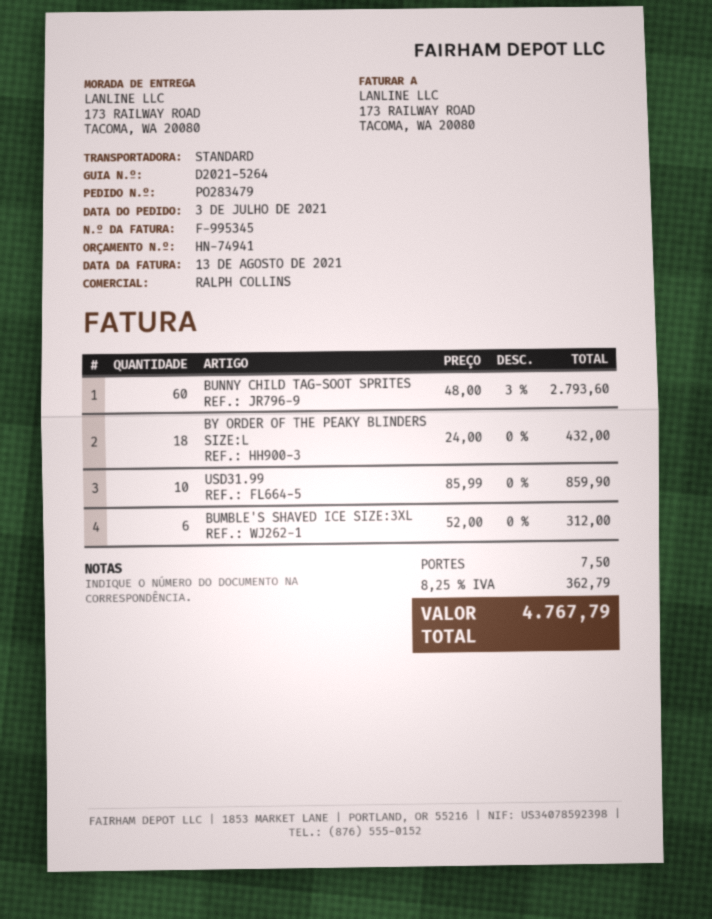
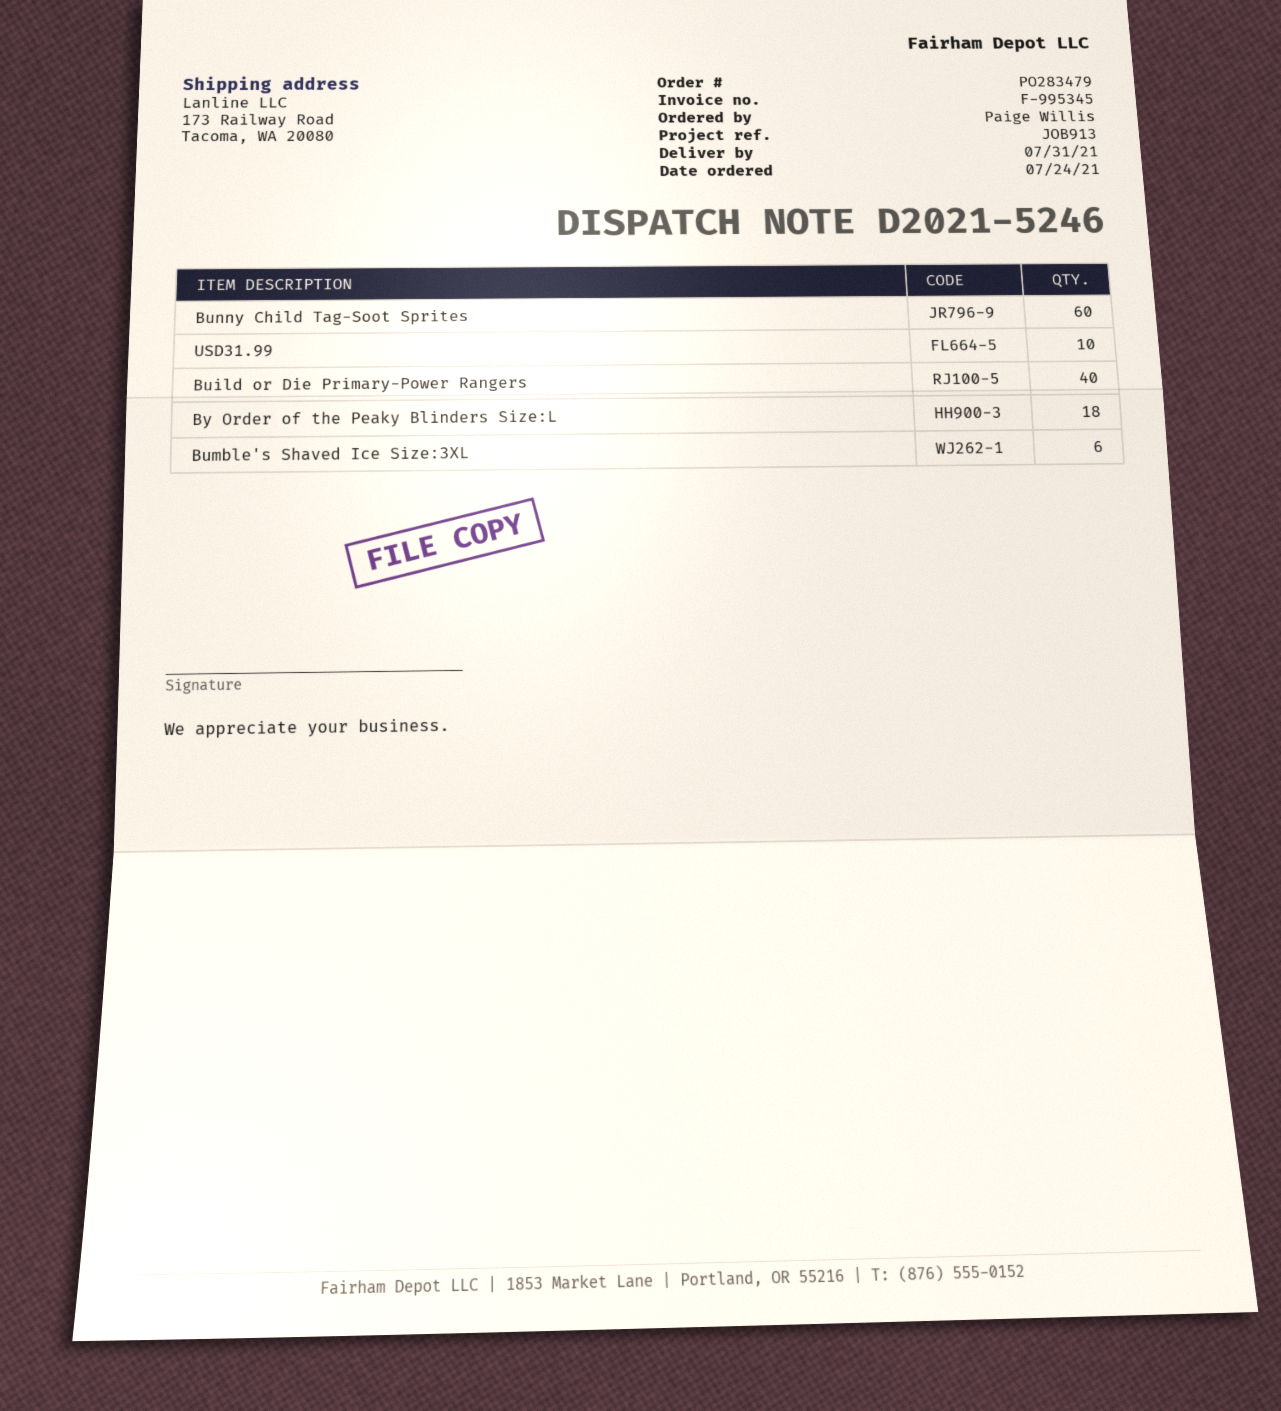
order date: 2021-07-03 -> 2021-07-24
delivery note number: D2021-5264 -> D2021-5246
Build or Die Primary-Power Rangers: none -> 40

